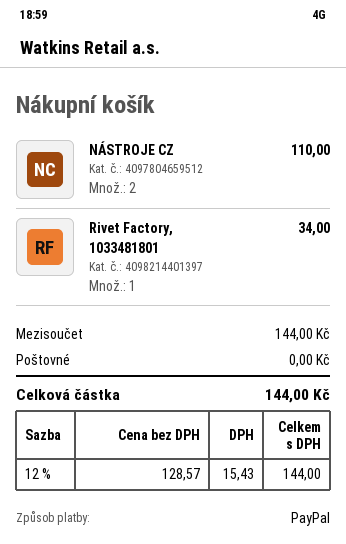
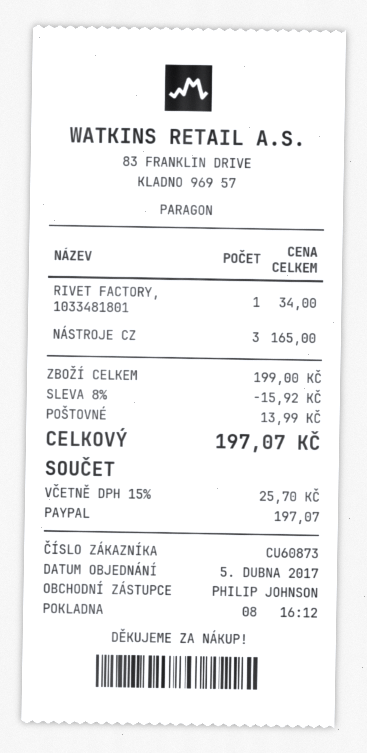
NÁSTROJE CZ: 2 for 110.00 -> 3 for 165.00
subtotal: 144.00 -> 199.00
discount: none -> 8% = 15.92
shipping: 0.00 -> 13.99
tax: 12% = 15.43 -> 15% = 25.70
total: 144.00 -> 197.07

